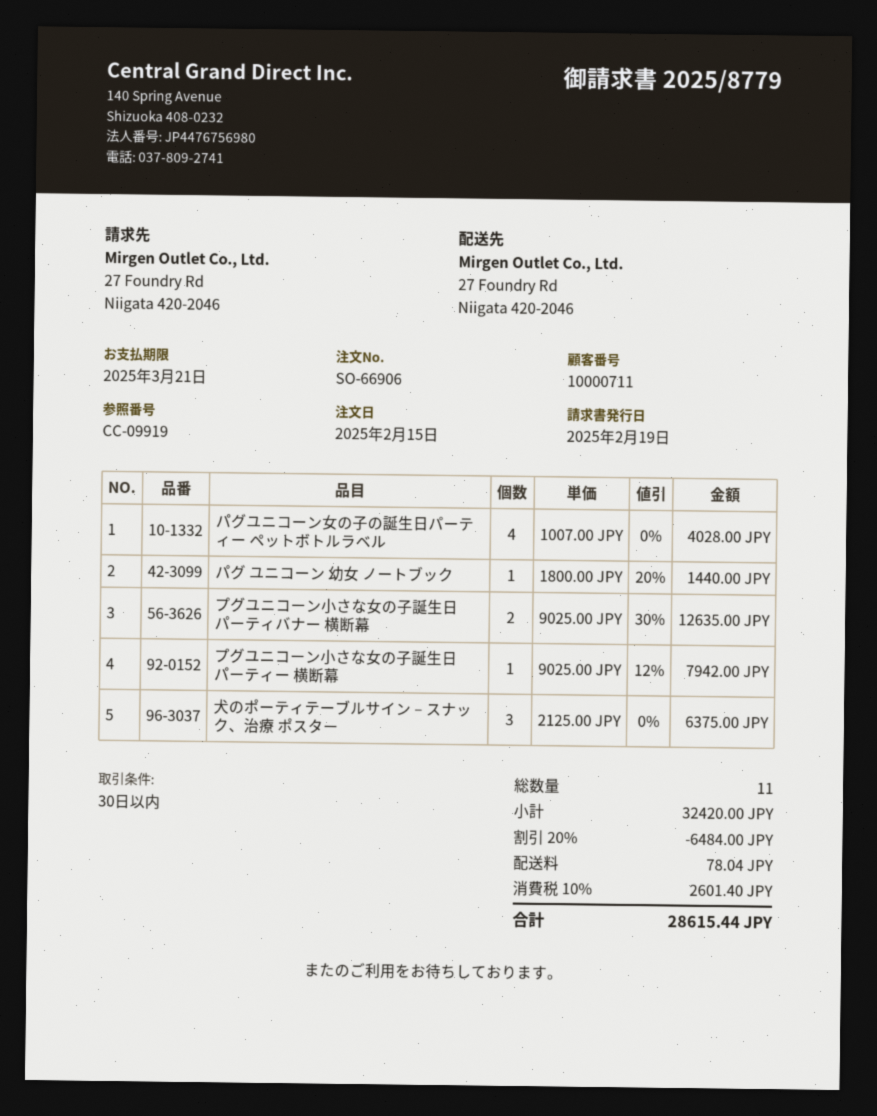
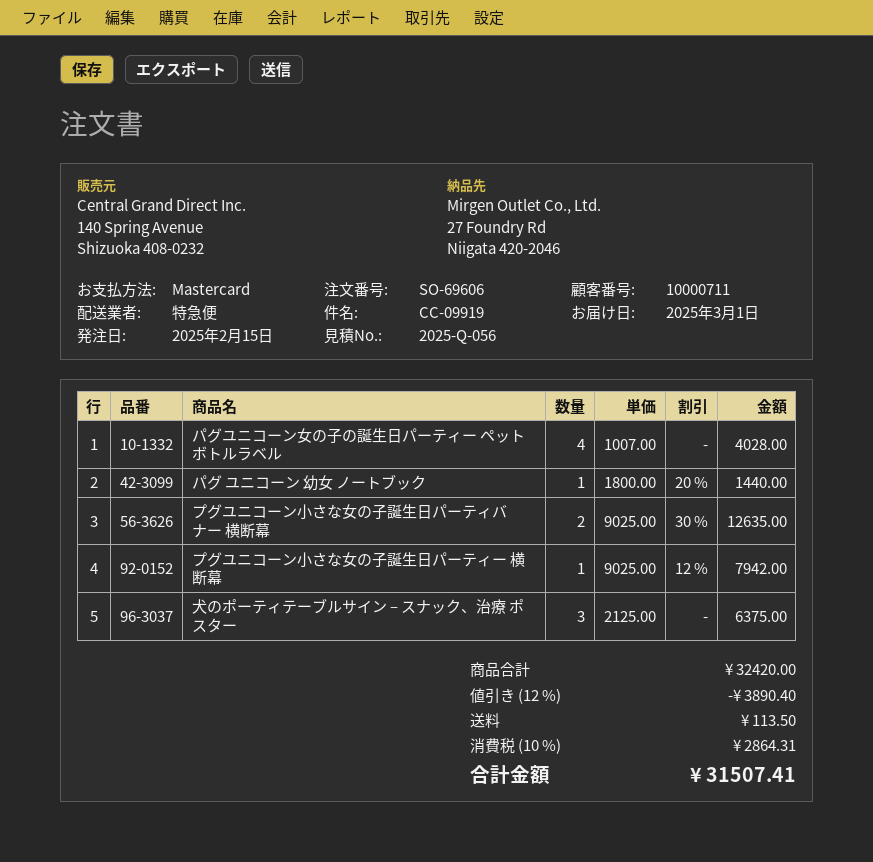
order number: SO-66906 -> SO-69606
discount: 20% = 6484.00 -> 12% = 3890.40
shipping: 78.04 -> 113.50
tax: 10% = 2601.40 -> 10% = 2864.31
total: 28615.44 -> 31507.41

